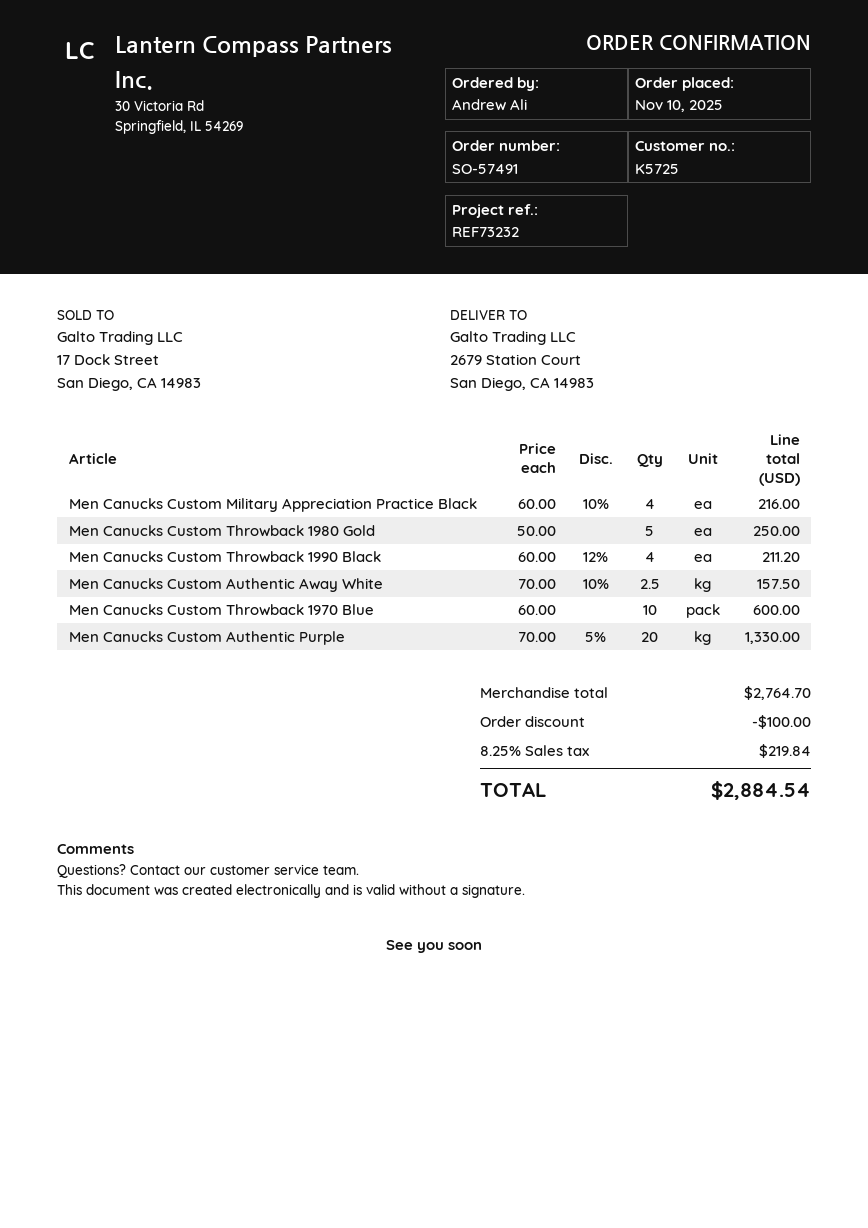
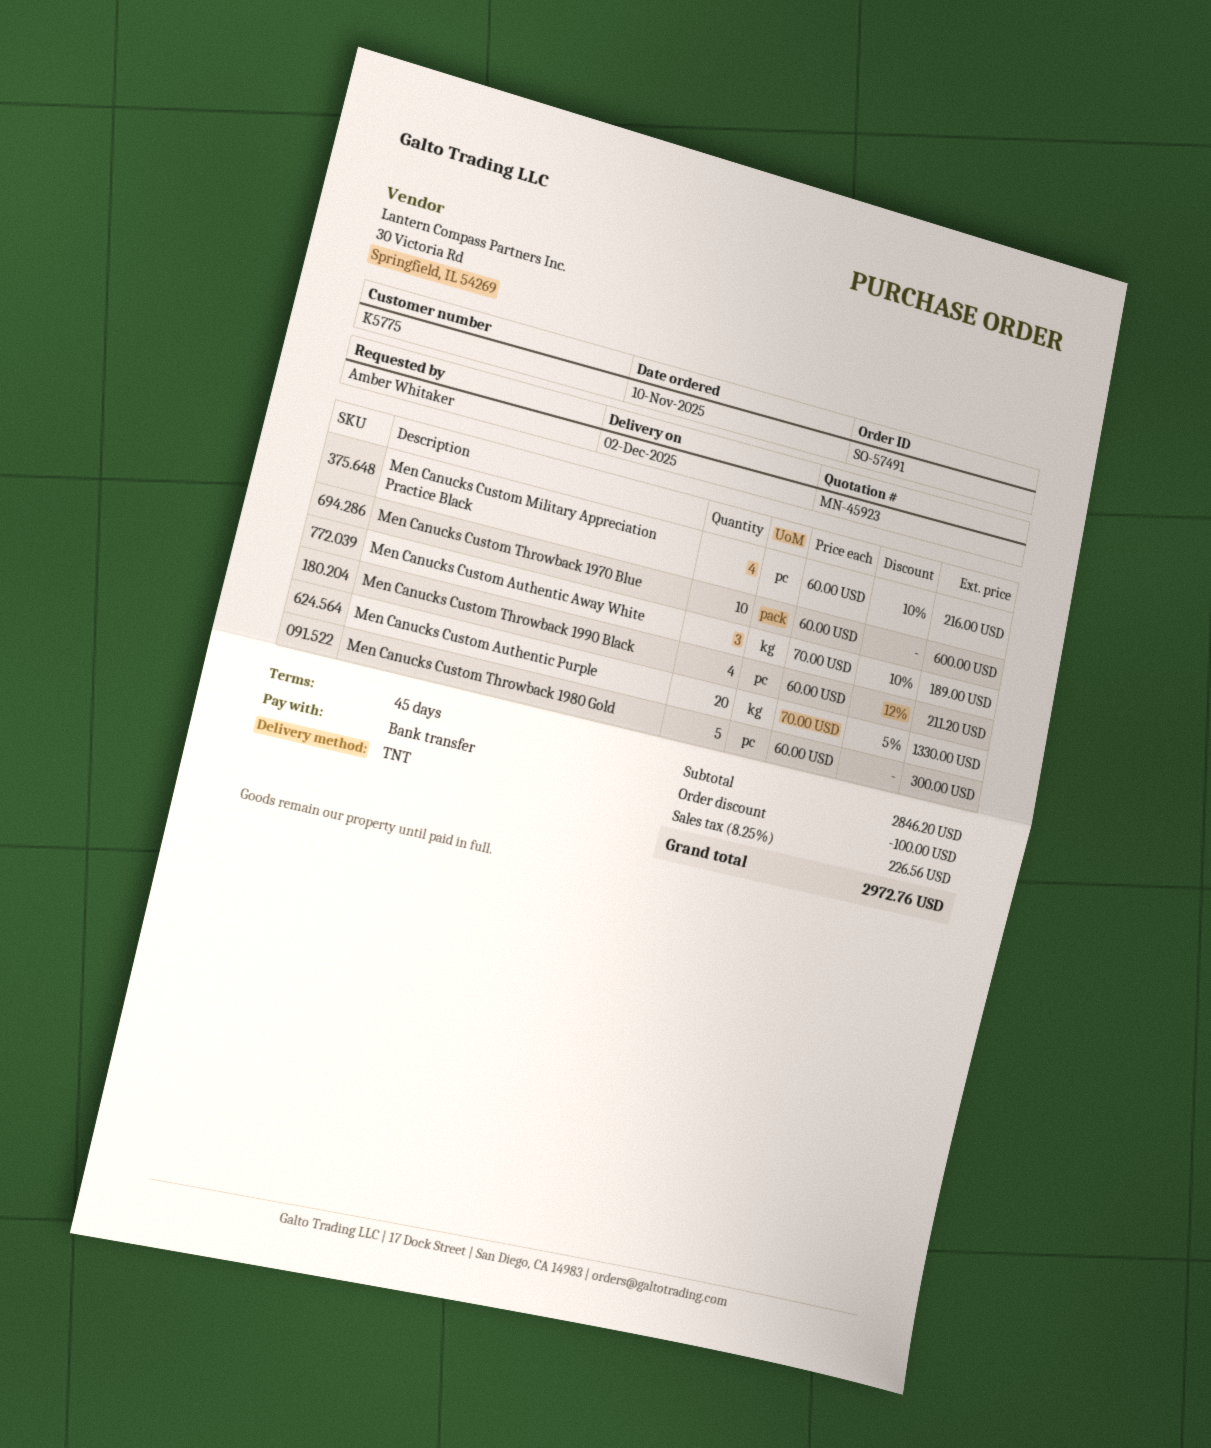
customer number: K5725 -> K5775
ordered by: Andrew Ali -> Amber Whitaker
Men Canucks Custom Throwback 1980 Gold: 5 x 50.00 = 250.00 -> 5 x 60.00 = 300.00
Men Canucks Custom Authentic Away White: 2.5 x 70.00 - 10% = 157.50 -> 3 x 70.00 - 10% = 189.00
subtotal: 2764.70 -> 2846.20
tax: 8.25% = 219.84 -> 8.25% = 226.56
total: 2884.54 -> 2972.76

